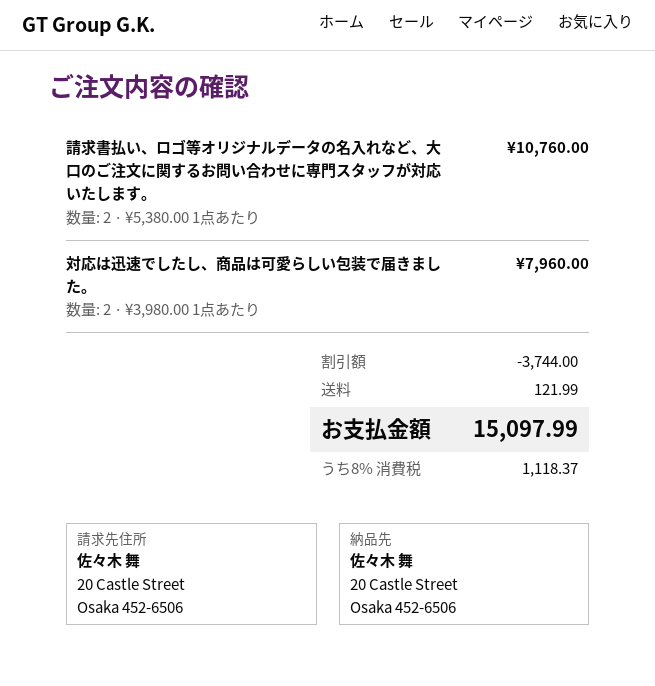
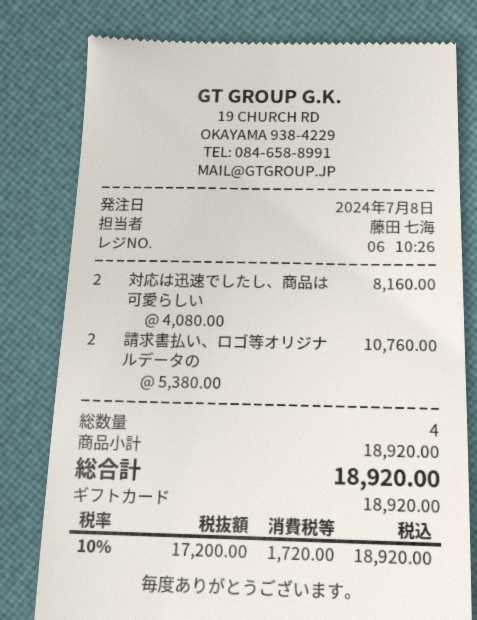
対応は迅速でしたし、商品は可愛らしい包装で届きました。: 2 x 3980.00 = 7960.00 -> 2 x 4080.00 = 8160.00
discount: 3744.00 -> none
shipping: 121.99 -> none
tax: 8% = 1118.37 -> 10% = 1720.00
total: 15097.99 -> 18920.00

